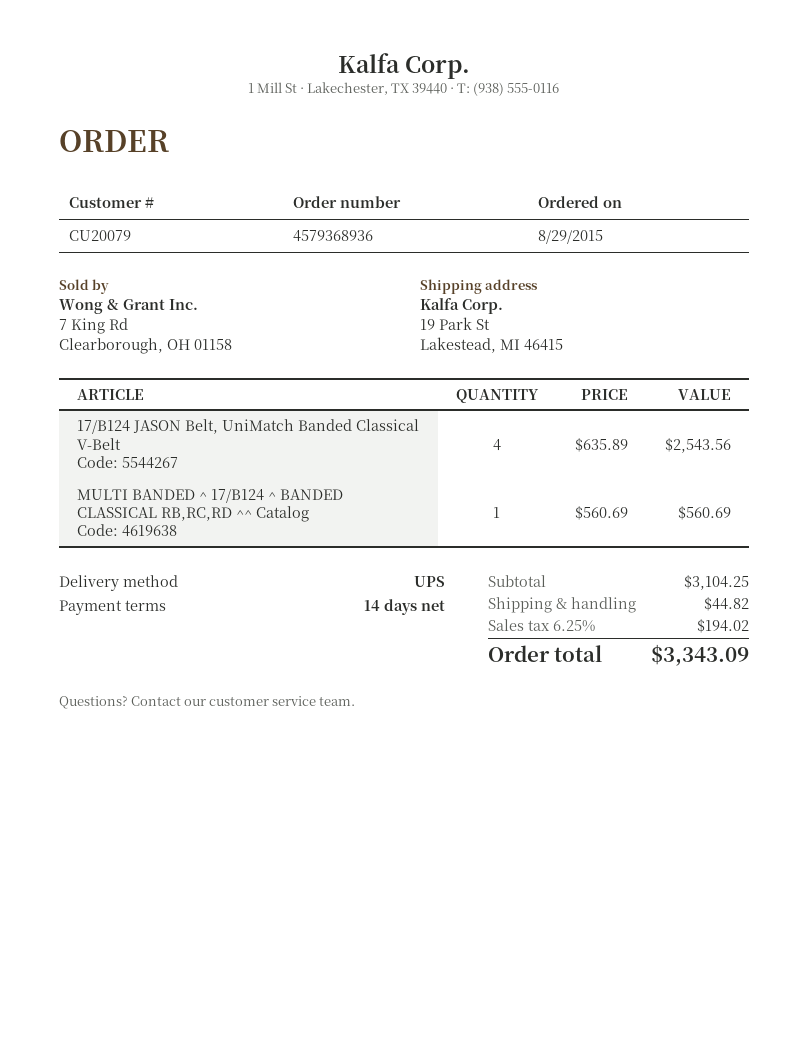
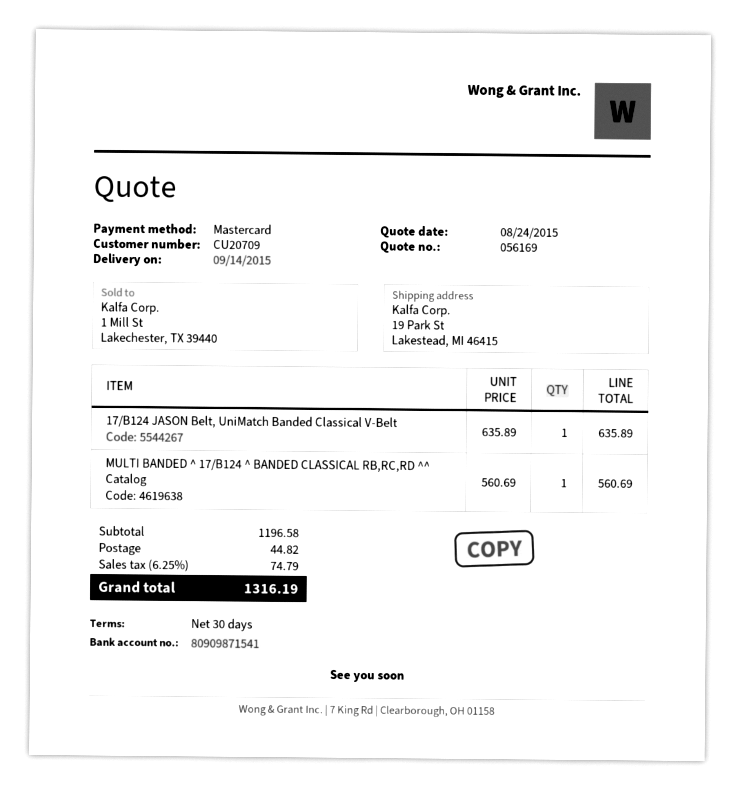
payment terms: 14 days -> 30 days
customer number: CU20079 -> CU20709
17/B124 JASON Belt, UniMatch Banded Classical V-Belt: 4 x 635.89 = 2543.56 -> 1 x 635.89 = 635.89
subtotal: 3104.25 -> 1196.58
tax: 6.25% = 194.02 -> 6.25% = 74.79
total: 3343.09 -> 1316.19

